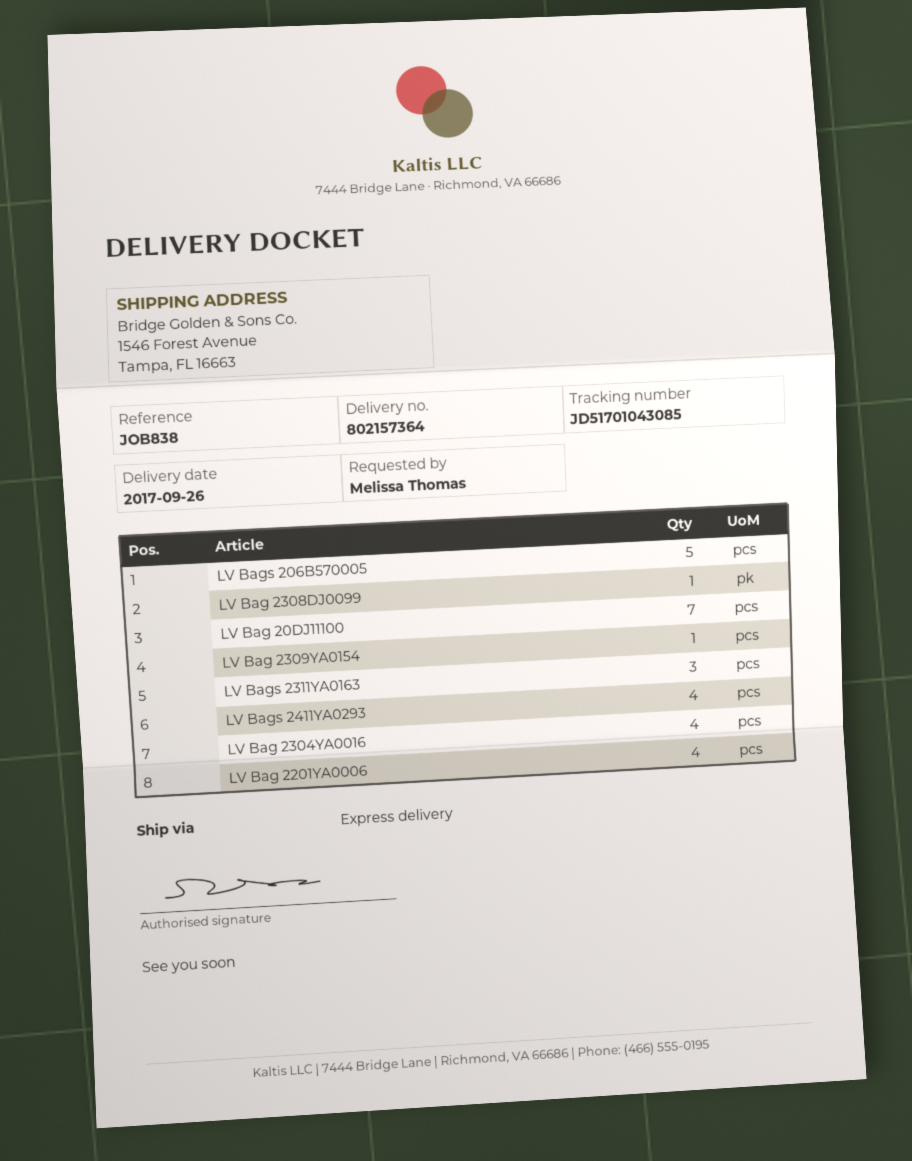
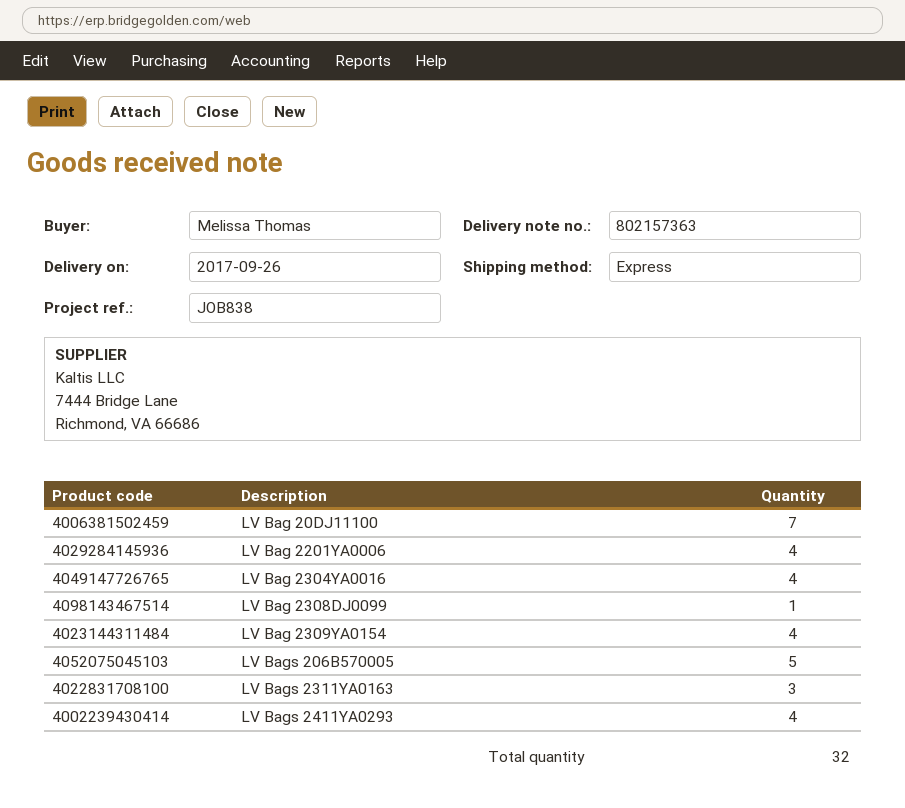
delivery note number: 802157364 -> 802157363
LV Bag 2309YA0154: 1 -> 4

